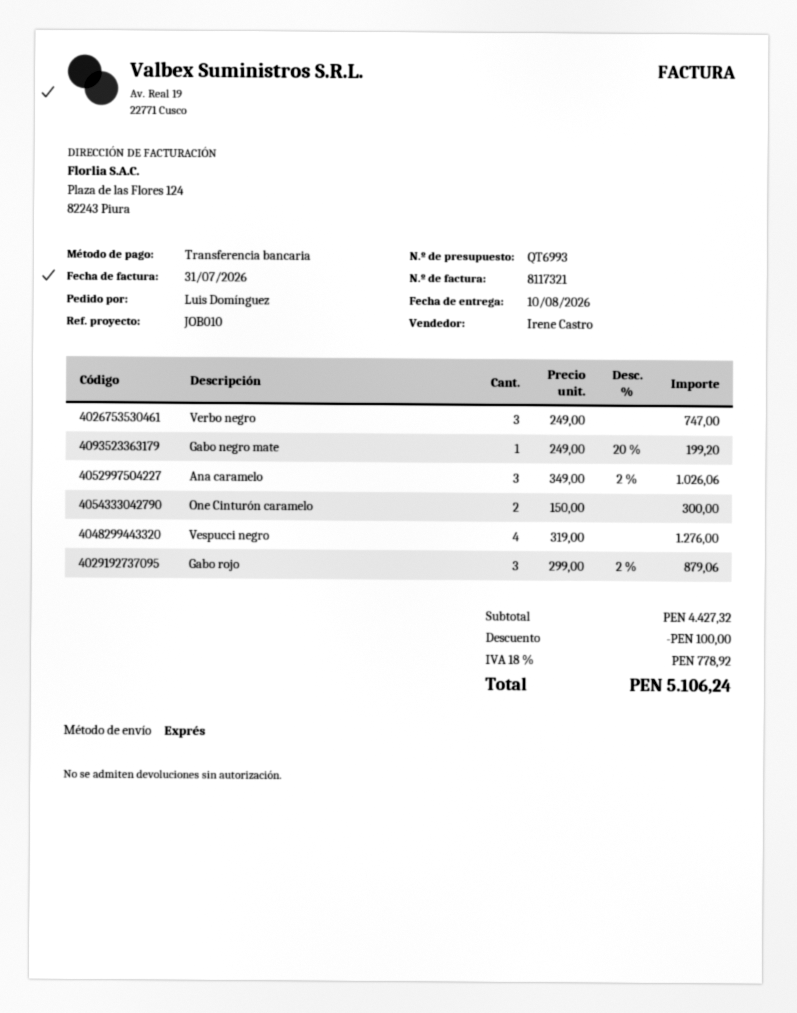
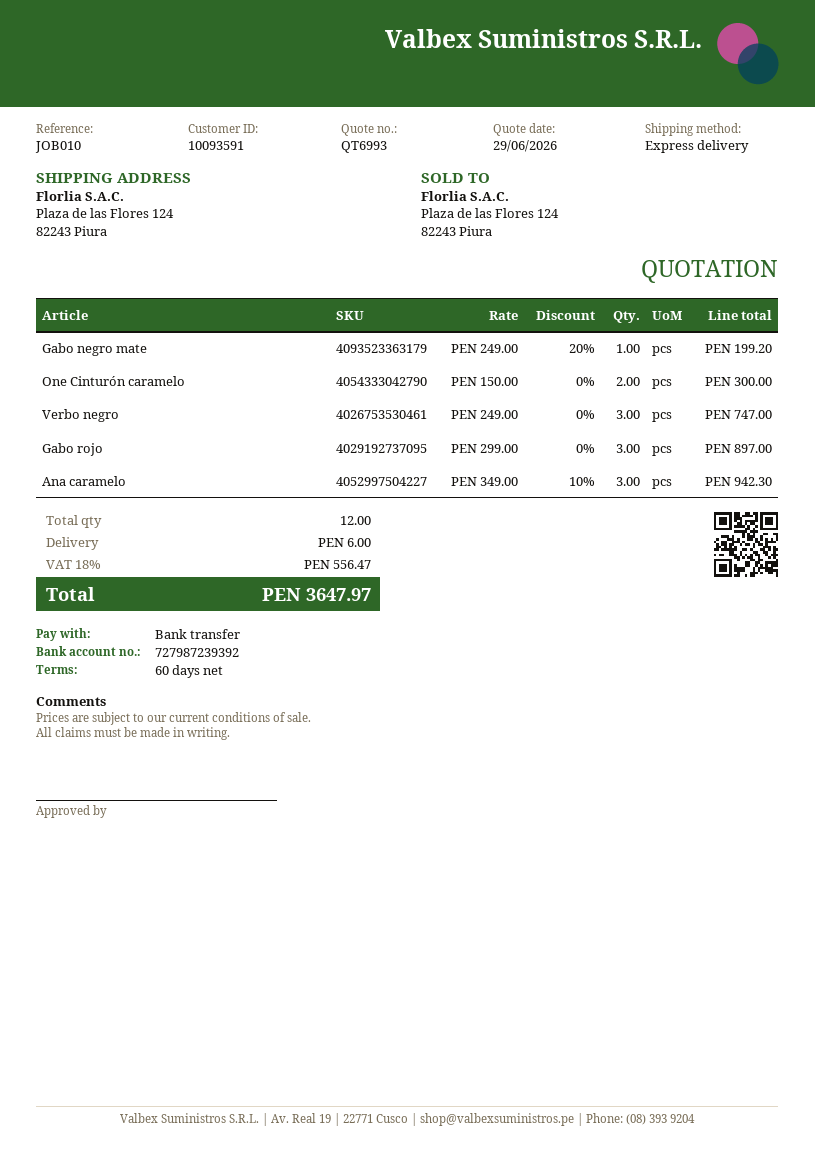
Ana caramelo: 3 x 349.00 - 2% = 1026.06 -> 3 x 349.00 - 10% = 942.30
Vespucci negro: 4 x 319.00 = 1276.00 -> none
Gabo rojo: 3 x 299.00 - 2% = 879.06 -> 3 x 299.00 = 897.00
discount: 100.00 -> none
shipping: none -> 6.00
tax: 18% = 778.92 -> 18% = 556.47
total: 5106.24 -> 3647.97

